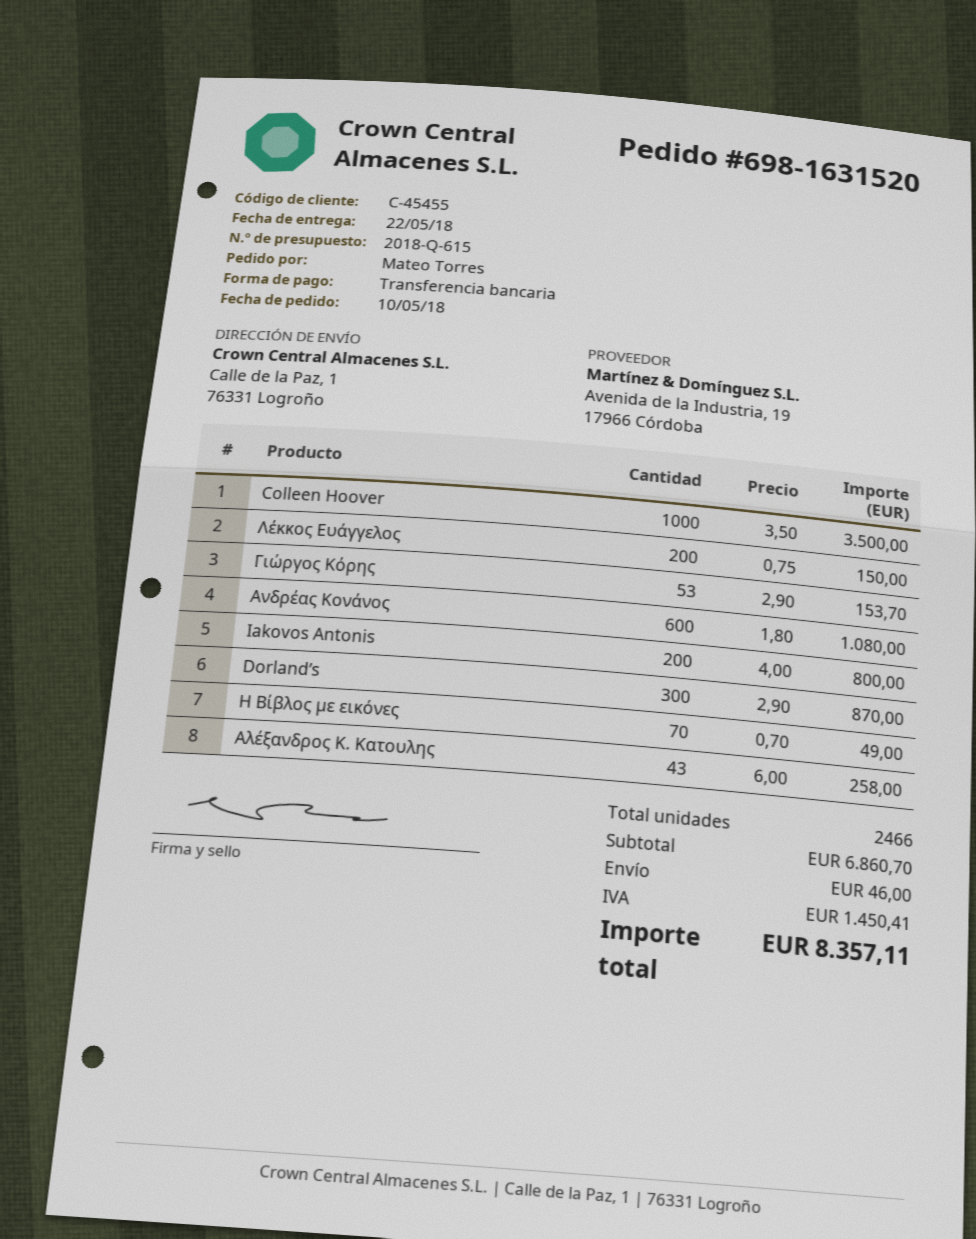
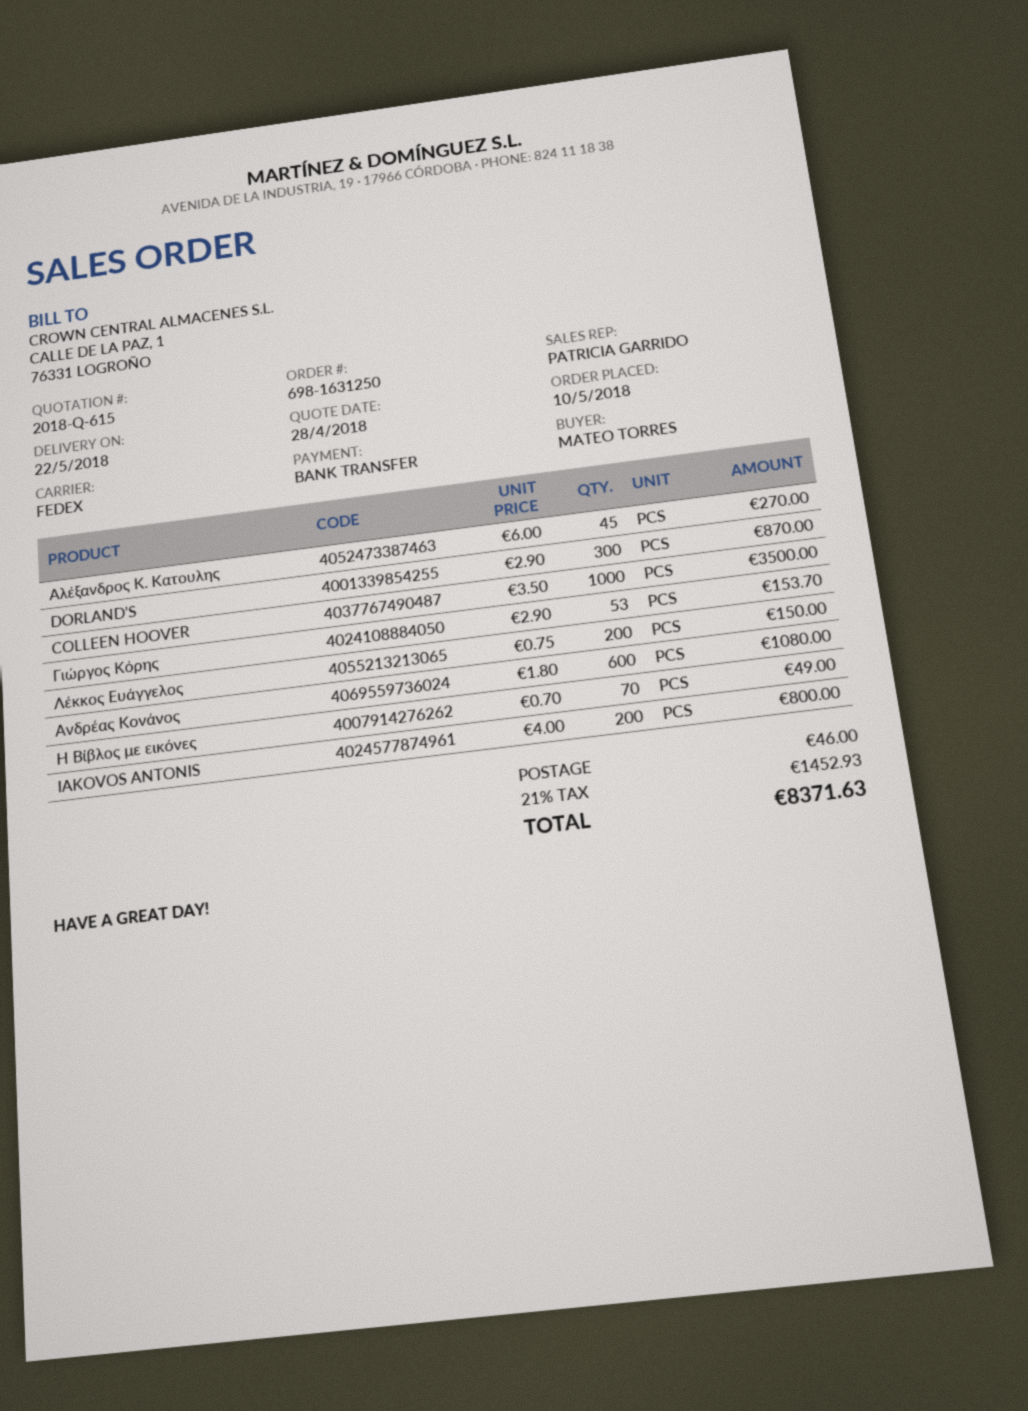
order number: 698-1631520 -> 698-1631250
Αλέξανδρος Κ. Κατουλης: 43 x 6.00 = 258.00 -> 45 x 6.00 = 270.00
tax: 1450.41 -> 1452.93
total: 8357.11 -> 8371.63

